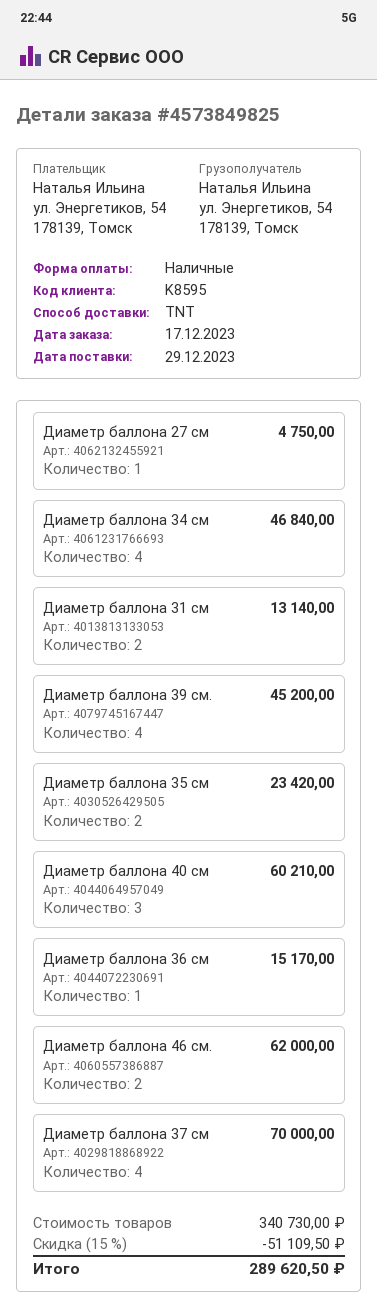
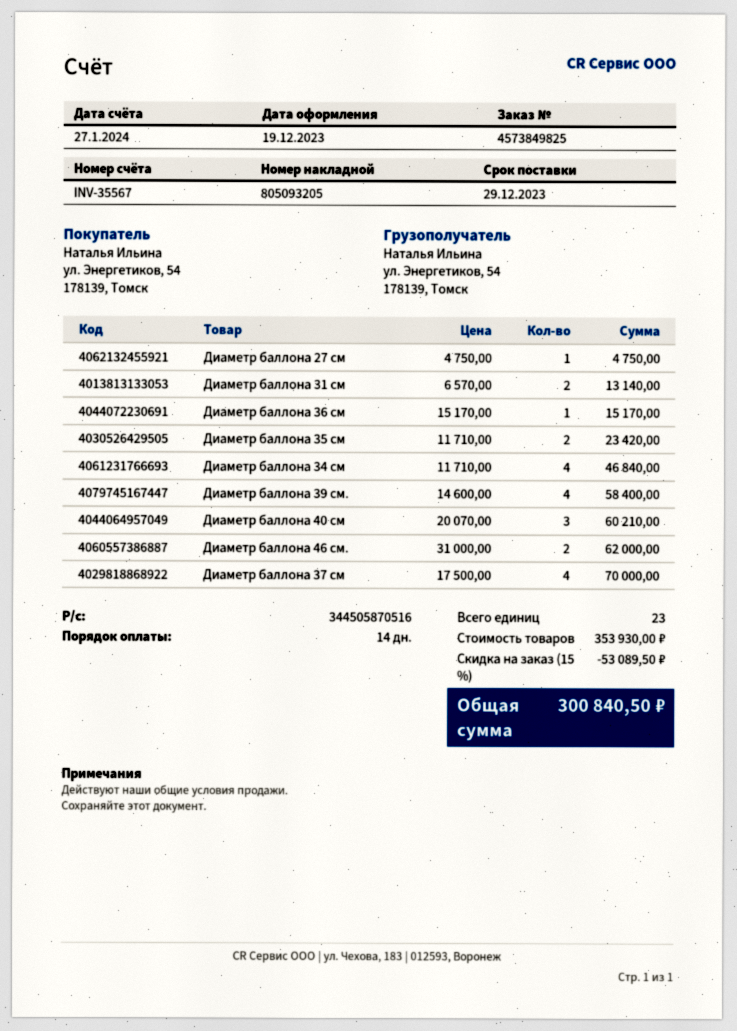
order date: 2023-12-17 -> 2023-12-19
Диаметр баллона 39 см.: 4 for 45200.00 -> 4 for 58400.00
subtotal: 340730.00 -> 353930.00
discount: 15% = 51109.50 -> 15% = 53089.50
total: 289620.50 -> 300840.50

